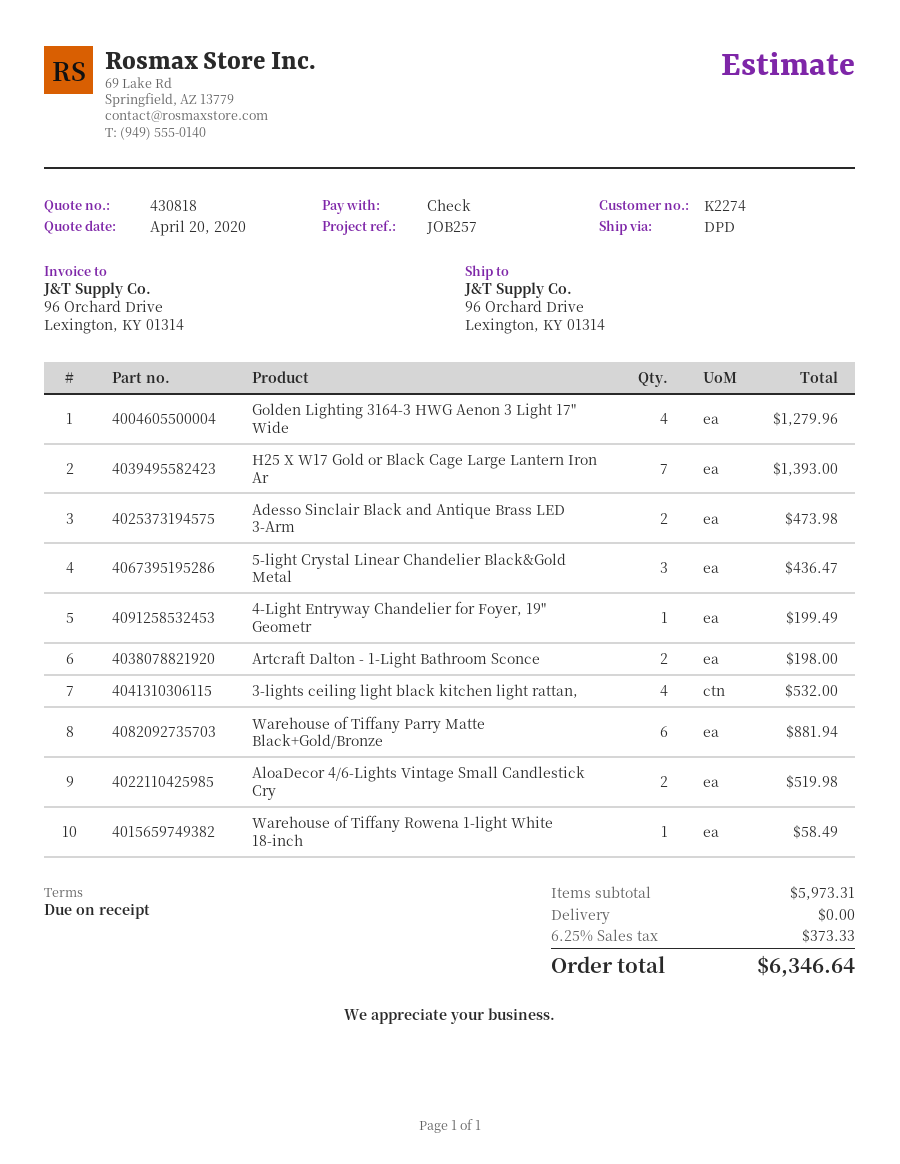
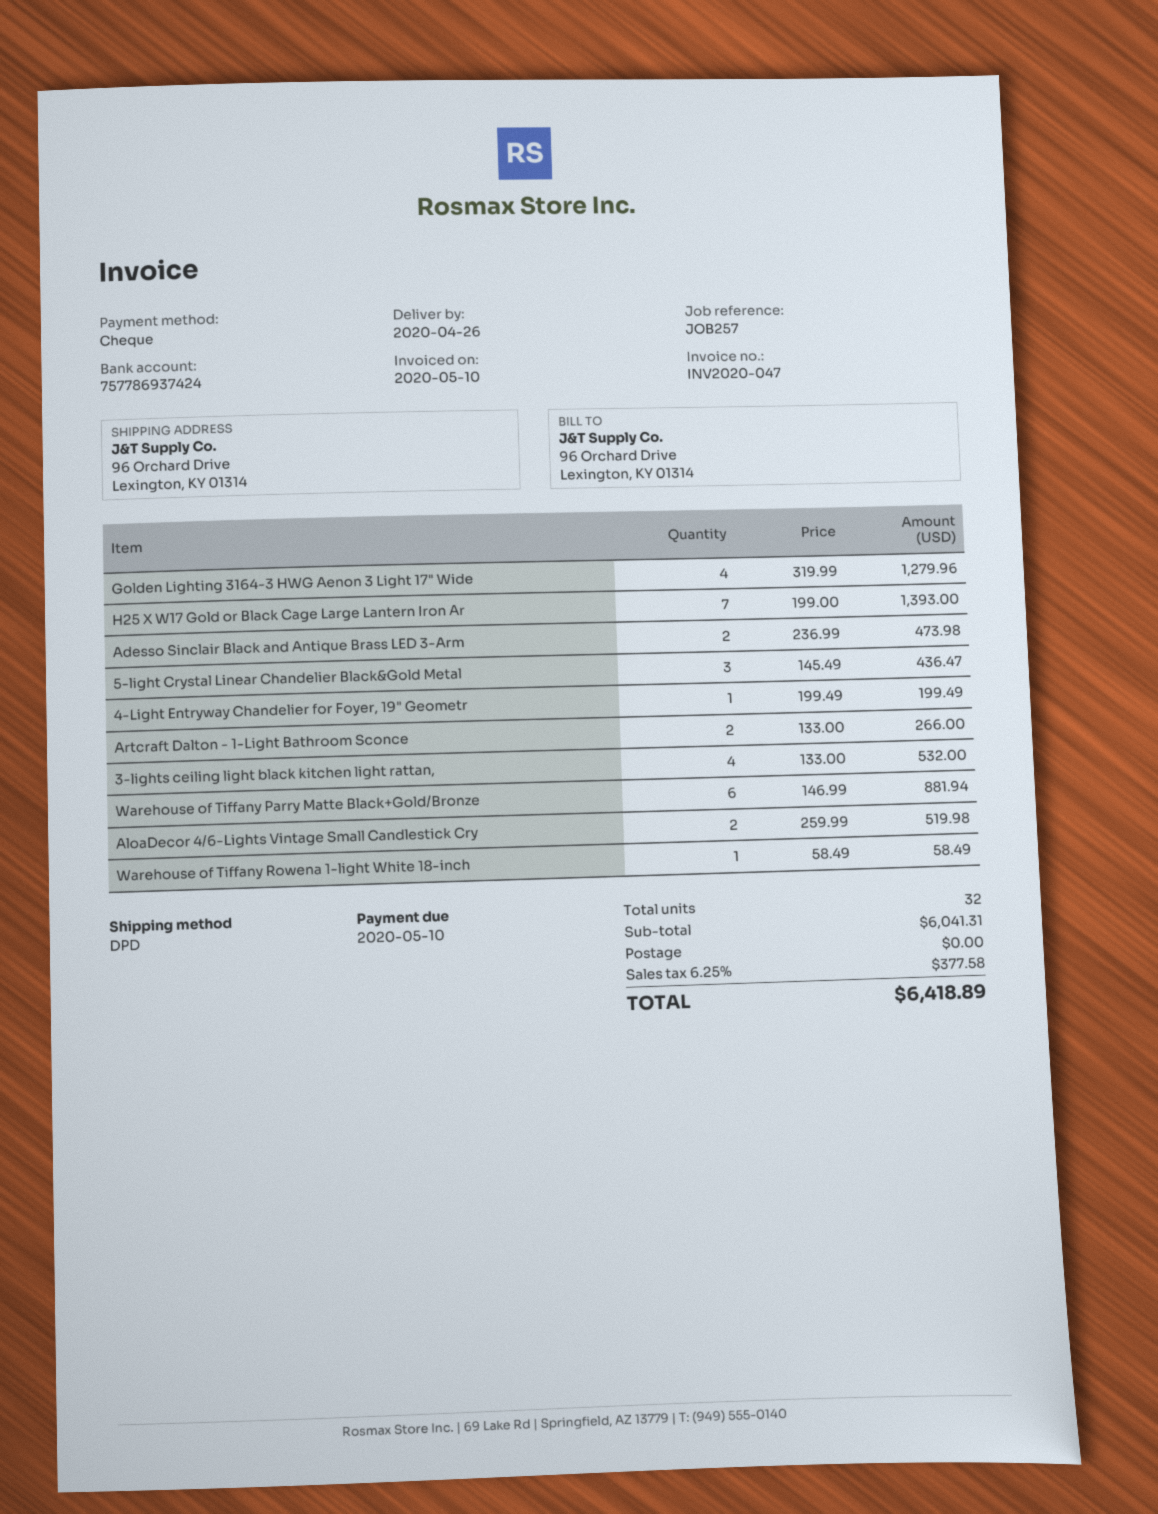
Artcraft Dalton - 1-Light Bathroom Sconce: 2 for 198.00 -> 2 for 266.00
subtotal: 5973.31 -> 6041.31
tax: 6.25% = 373.33 -> 6.25% = 377.58
total: 6346.64 -> 6418.89

